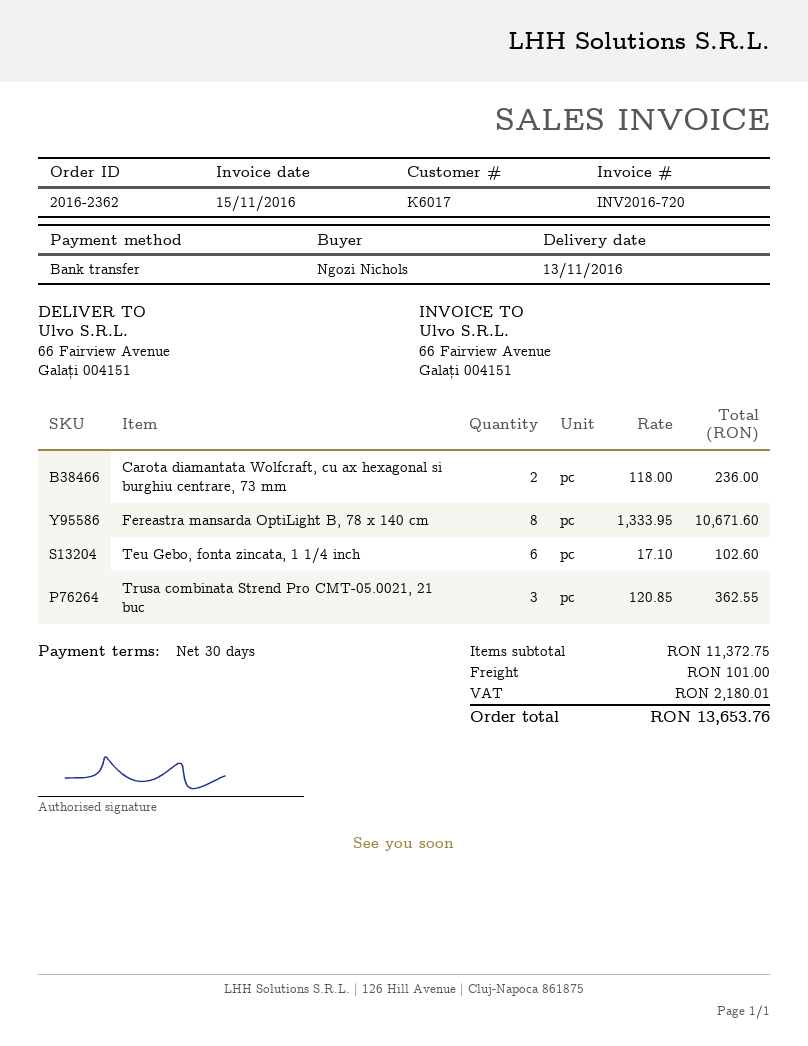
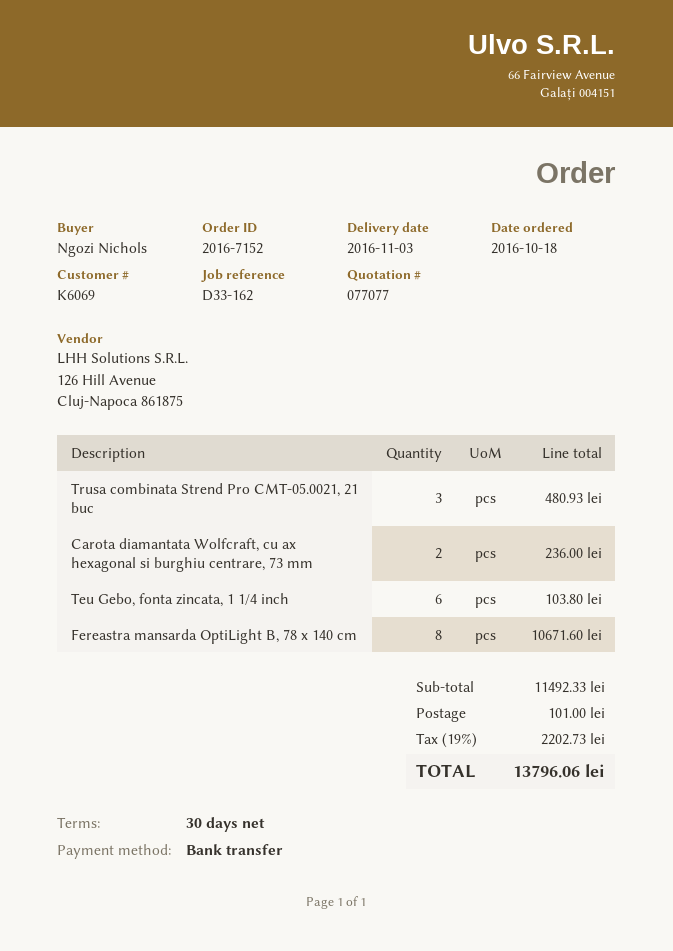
order number: 2016-2362 -> 2016-7152
delivery date: 2016-11-13 -> 2016-11-03
customer number: K6017 -> K6069
Teu Gebo, fonta zincata, 1 1/4 inch: 6 for 102.60 -> 6 for 103.80
Trusa combinata Strend Pro CMT-05.0021, 21 buc: 3 for 362.55 -> 3 for 480.93
subtotal: 11372.75 -> 11492.33
tax: 2180.01 -> 2202.73
total: 13653.76 -> 13796.06

